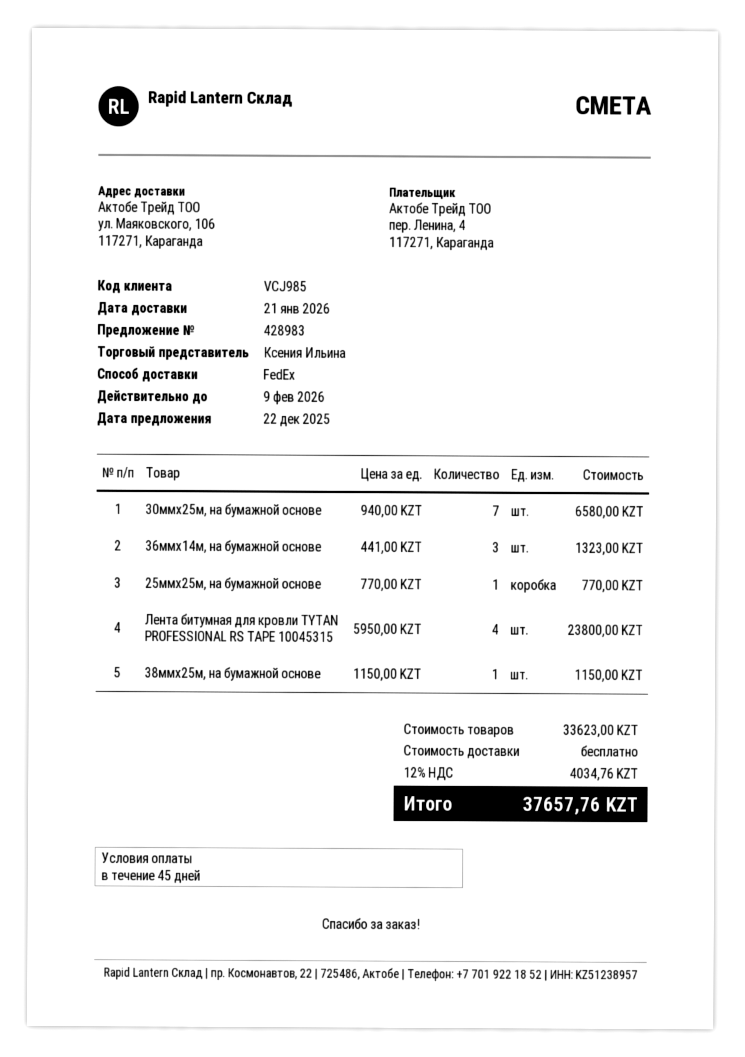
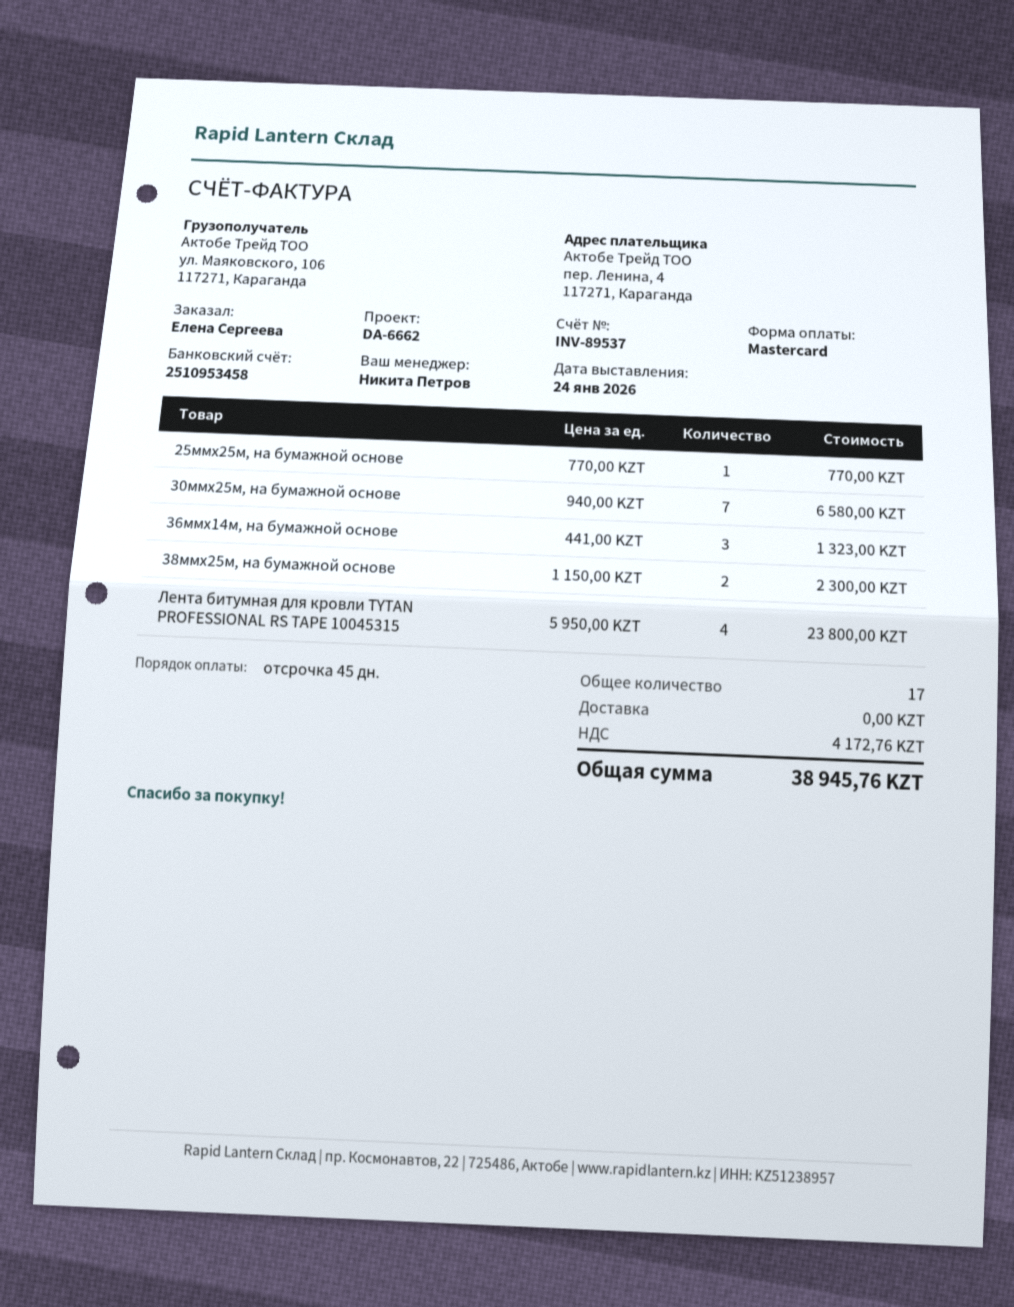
sales rep: Ксения Ильина -> Никита Петров
38ммх25м, на бумажной основе: 1 x 1150.00 = 1150.00 -> 2 x 1150.00 = 2300.00
tax: 4034.76 -> 4172.76
total: 37657.76 -> 38945.76

